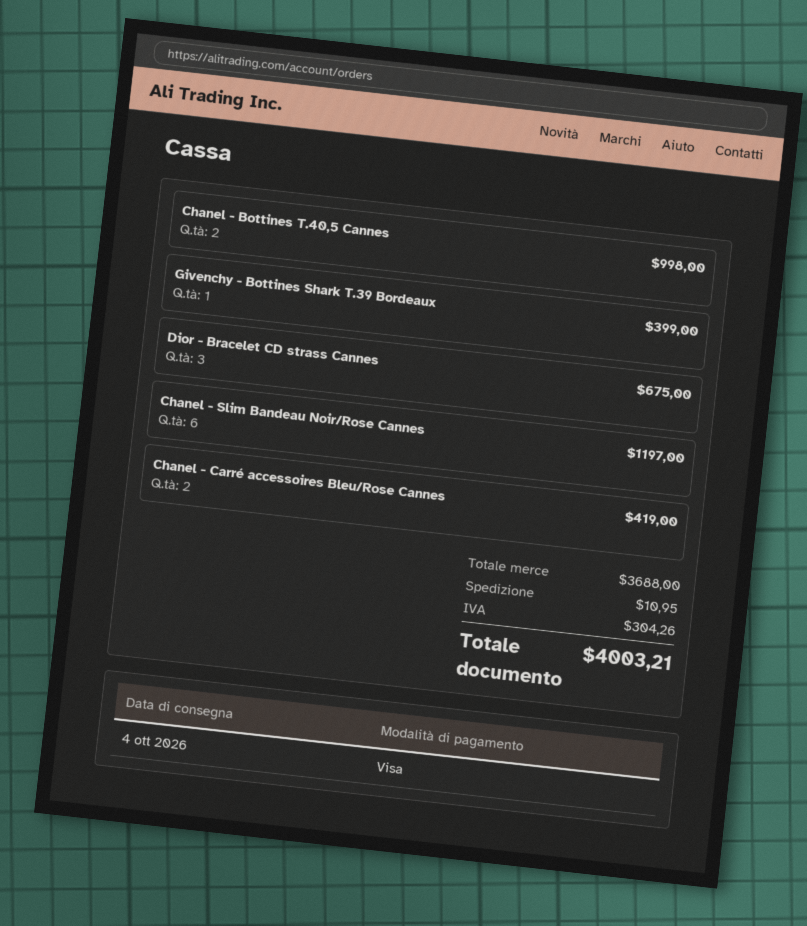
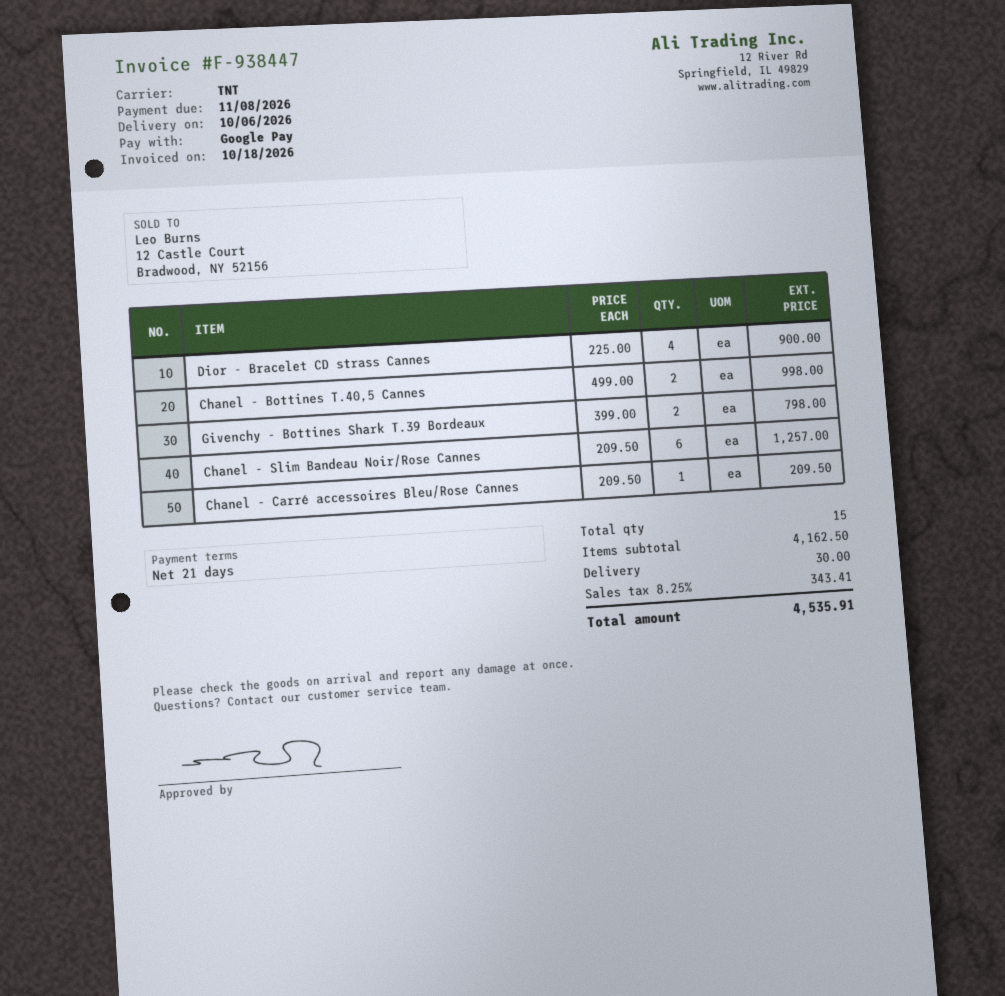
delivery date: 2026-10-04 -> 2026-10-06
payment method: Visa -> Google Pay
Givenchy - Bottines Shark T.39 Bordeaux: 1 for 399.00 -> 2 for 798.00
Dior - Bracelet CD strass Cannes: 3 for 675.00 -> 4 for 900.00
Chanel - Slim Bandeau Noir/Rose Cannes: 6 for 1197.00 -> 6 for 1257.00
Chanel - Carré accessoires Bleu/Rose Cannes: 2 for 419.00 -> 1 for 209.50
subtotal: 3688.00 -> 4162.50
shipping: 10.95 -> 30.00
tax: 304.26 -> 343.41
total: 4003.21 -> 4535.91

